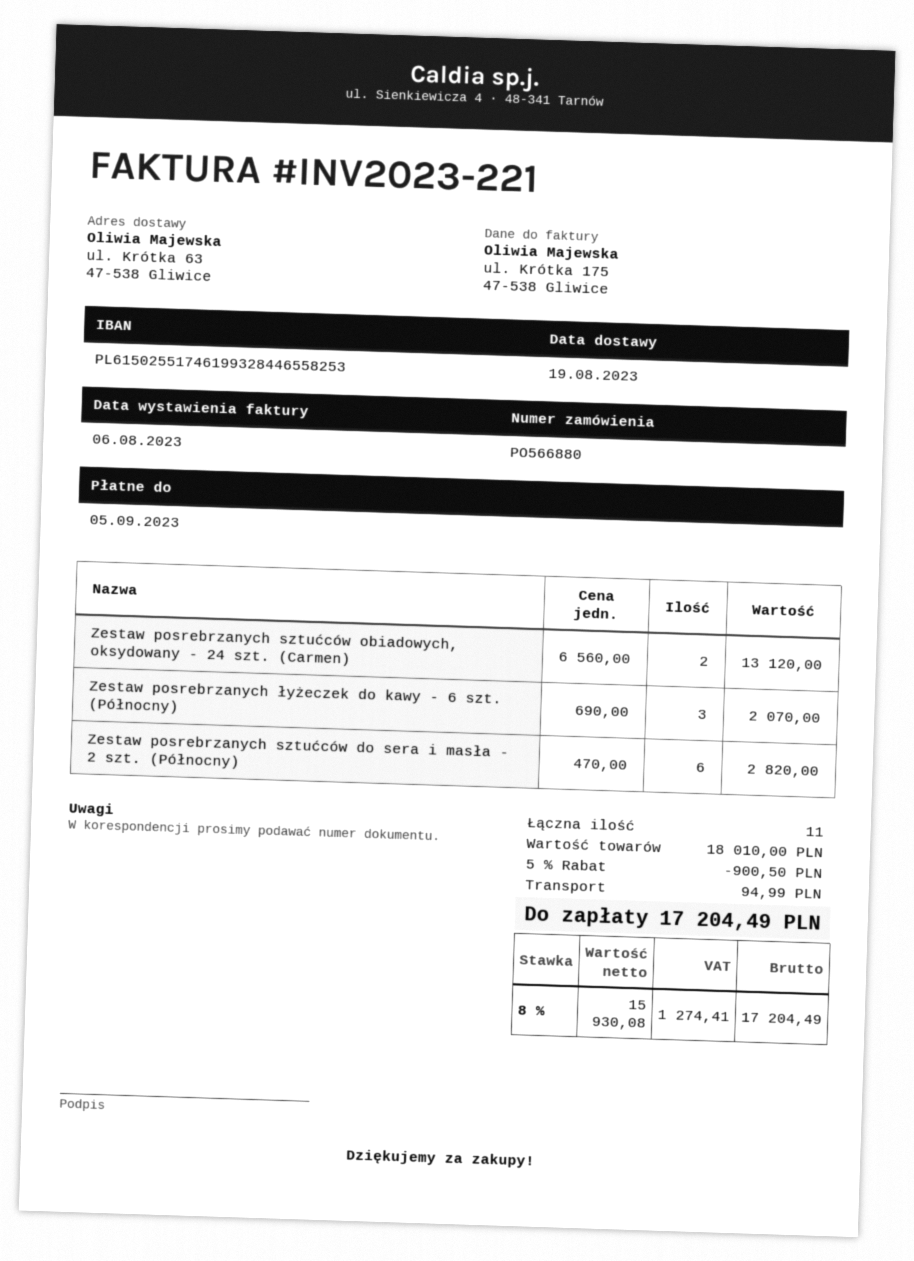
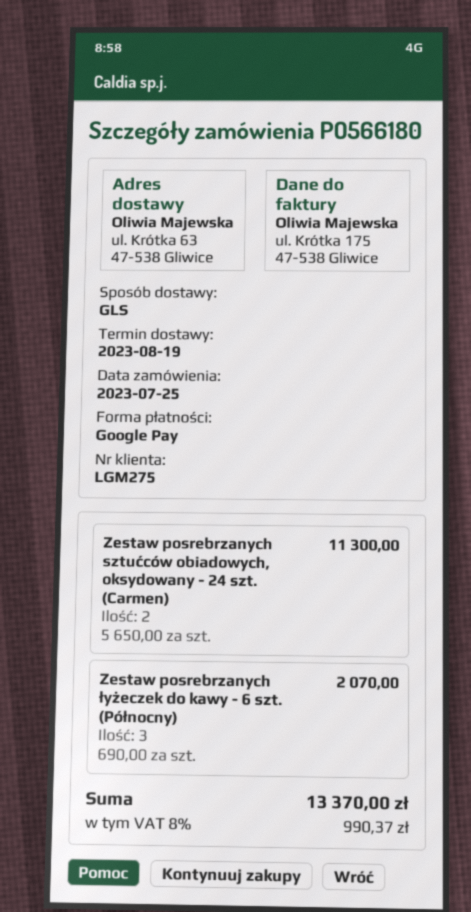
order number: PO566880 -> PO566180
Zestaw posrebrzanych sztućców obiadowych, oksydowany - 24 szt. (Carmen): 2 x 6560.00 = 13120.00 -> 2 x 5650.00 = 11300.00
Zestaw posrebrzanych sztućców do sera i masła - 2 szt. (Północny): 6 x 470.00 = 2820.00 -> none
discount: 5% = 900.50 -> none
shipping: 94.99 -> none
tax: 8% = 1274.41 -> 8% = 990.37
total: 17204.49 -> 13370.00

